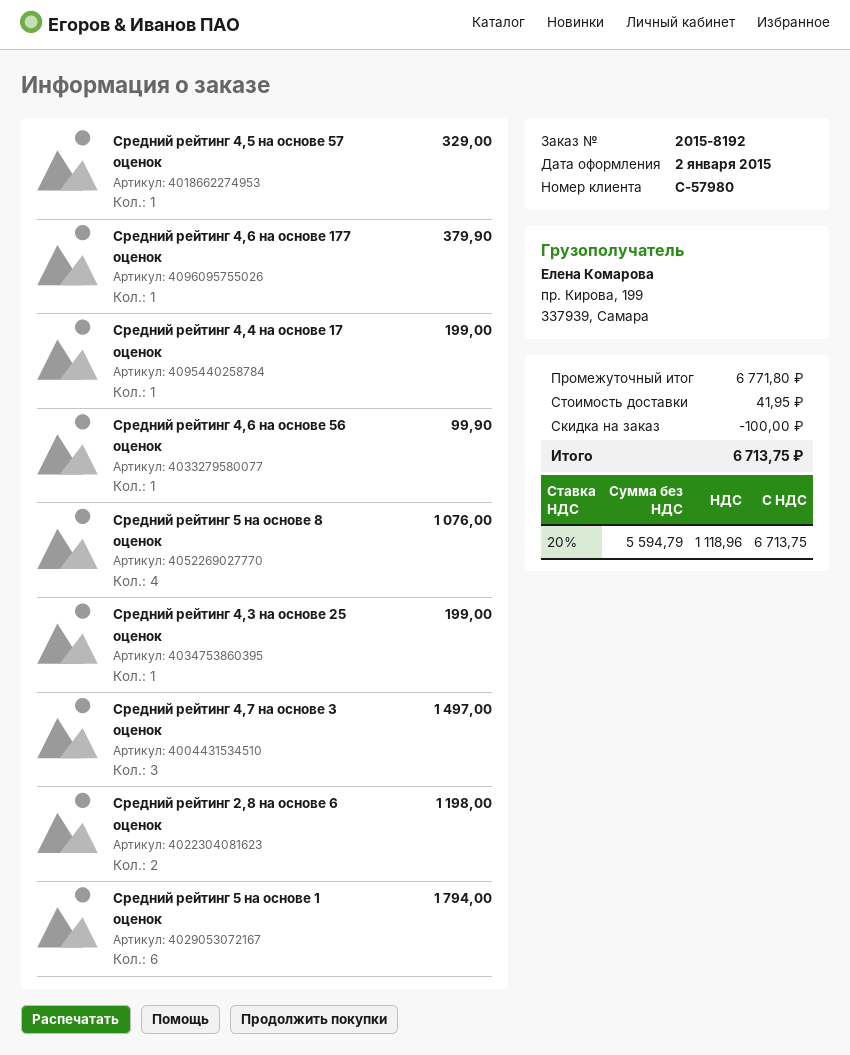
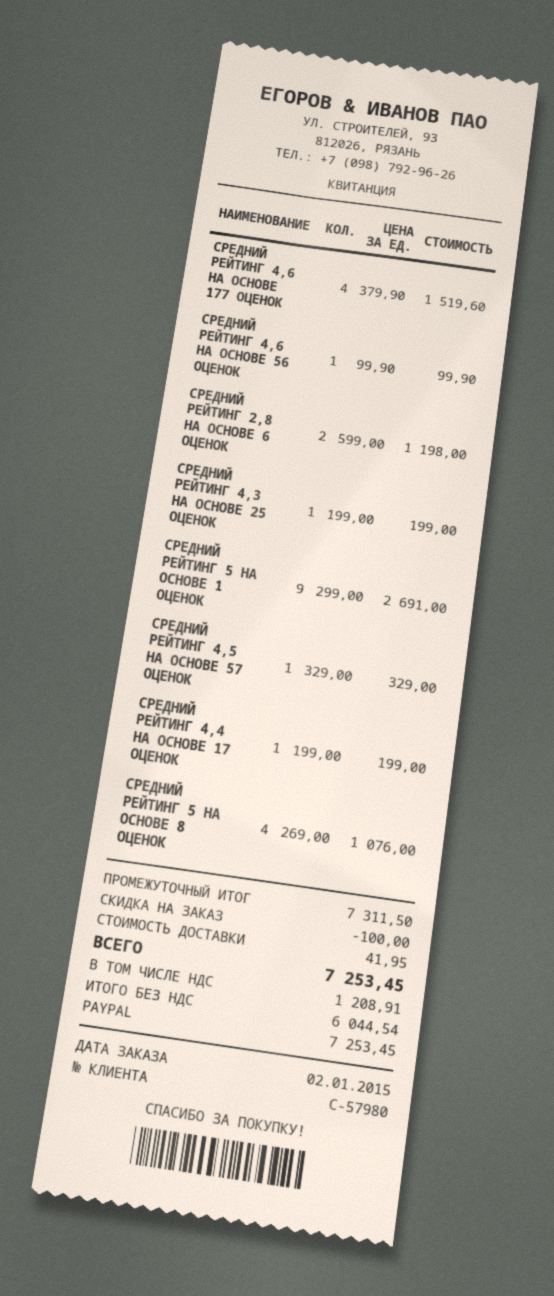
Средний рейтинг 4,6 на основе 177 оценок: 1 for 379.90 -> 4 for 1519.60
Средний рейтинг 4,7 на основе 3 оценок: 3 for 1497.00 -> none
Средний рейтинг 5 на основе 1 оценок: 6 for 1794.00 -> 9 for 2691.00
subtotal: 6771.80 -> 7311.50
net: 5594.79 -> 6044.54
tax: 1118.96 -> 1208.91
total: 6713.75 -> 7253.45

